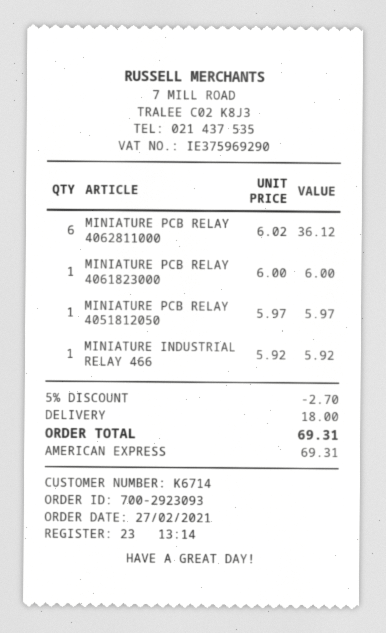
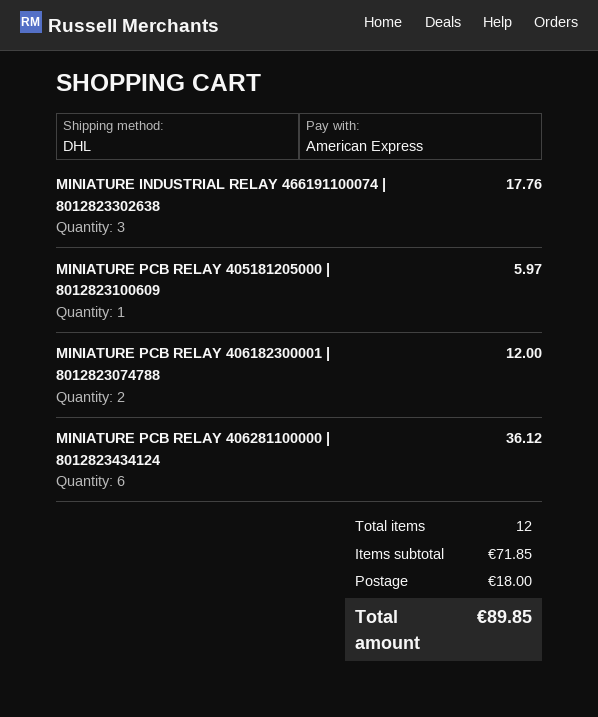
MINIATURE PCB RELAY 4061823000: 1 for 6.00 -> 2 for 12.00
MINIATURE INDUSTRIAL RELAY 466: 1 for 5.92 -> 3 for 17.76
discount: 5% = 2.70 -> none
total: 69.31 -> 89.85

